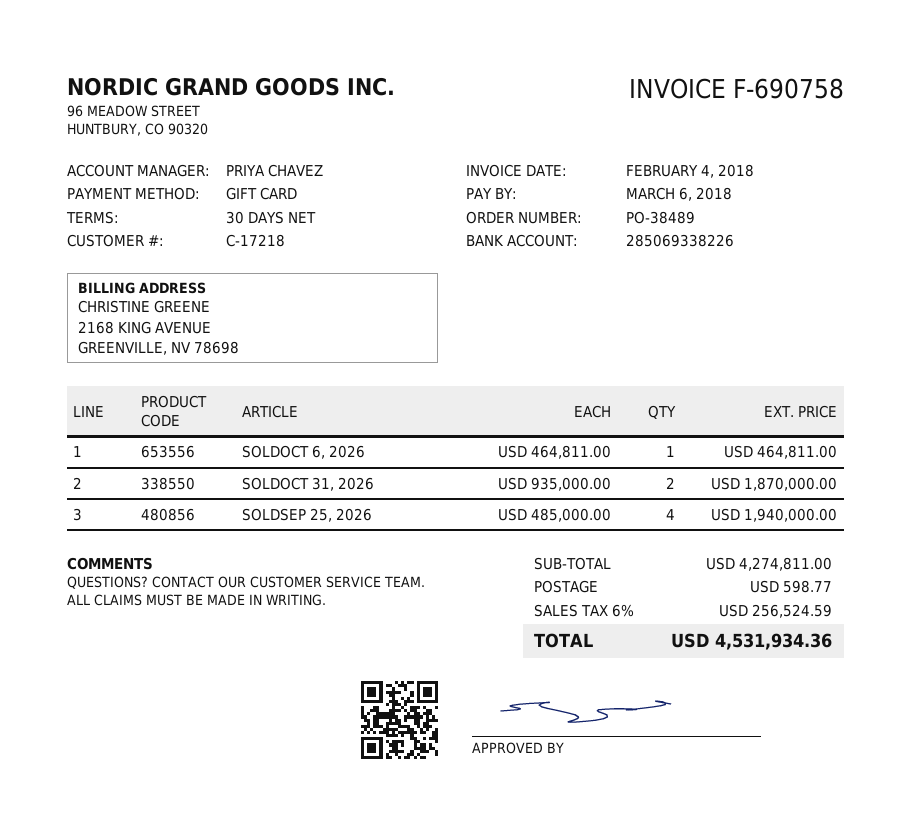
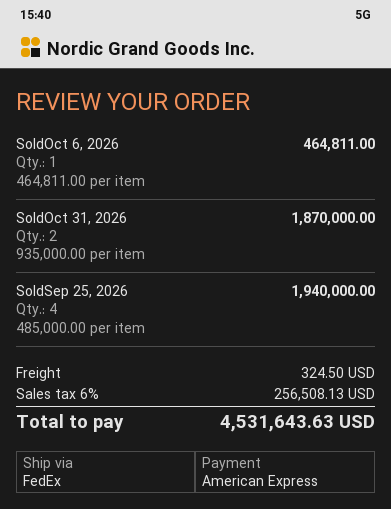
payment method: gift card -> American Express
shipping: 598.77 -> 324.50
tax: 6% = 256524.59 -> 6% = 256508.13
total: 4531934.36 -> 4531643.63

